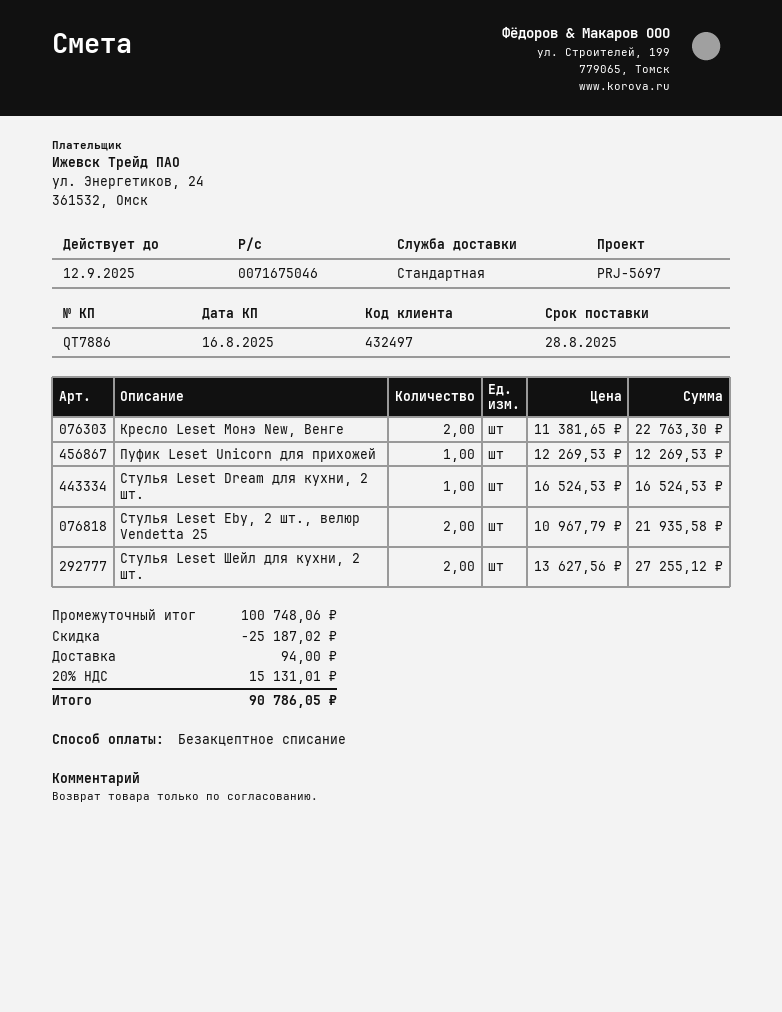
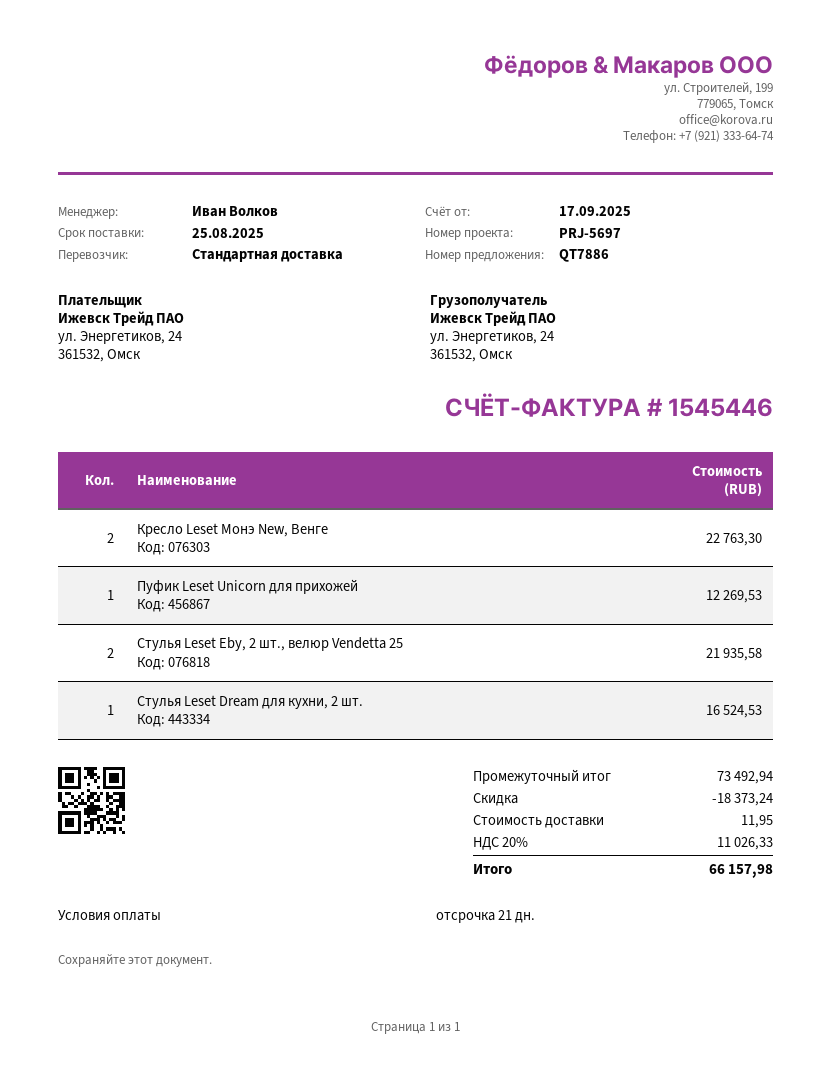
delivery date: 2025-08-28 -> 2025-08-25
Стулья Leset Шейл для кухни, 2 шт.: 2 for 27255.12 -> none
subtotal: 100748.06 -> 73492.94
discount: 25187.02 -> 18373.24
shipping: 94.00 -> 11.95
tax: 20% = 15131.01 -> 20% = 11026.33
total: 90786.05 -> 66157.98

